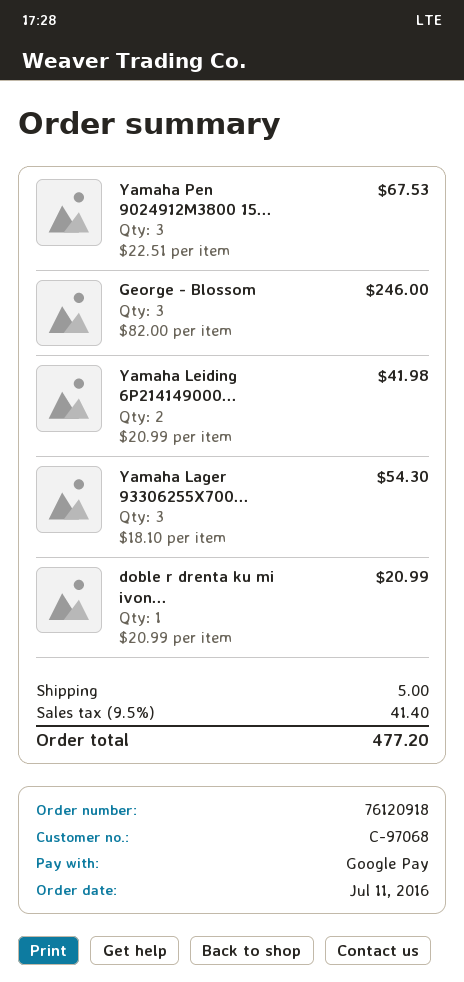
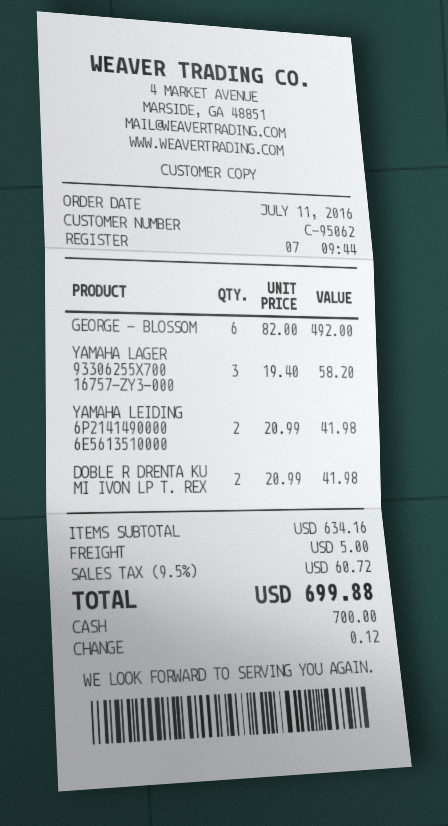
customer number: C-97068 -> C-95062
payment method: Google Pay -> cash
Yamaha Pen 9024912M3800 15...: 3 x 22.51 = 67.53 -> none
George - Blossom: 3 x 82.00 = 246.00 -> 6 x 82.00 = 492.00
Yamaha Lager 93306255X700...: 3 x 18.10 = 54.30 -> 3 x 19.40 = 58.20
doble r drenta ku mi ivon...: 1 x 20.99 = 20.99 -> 2 x 20.99 = 41.98
tax: 9.5% = 41.40 -> 9.5% = 60.72
total: 477.20 -> 699.88

